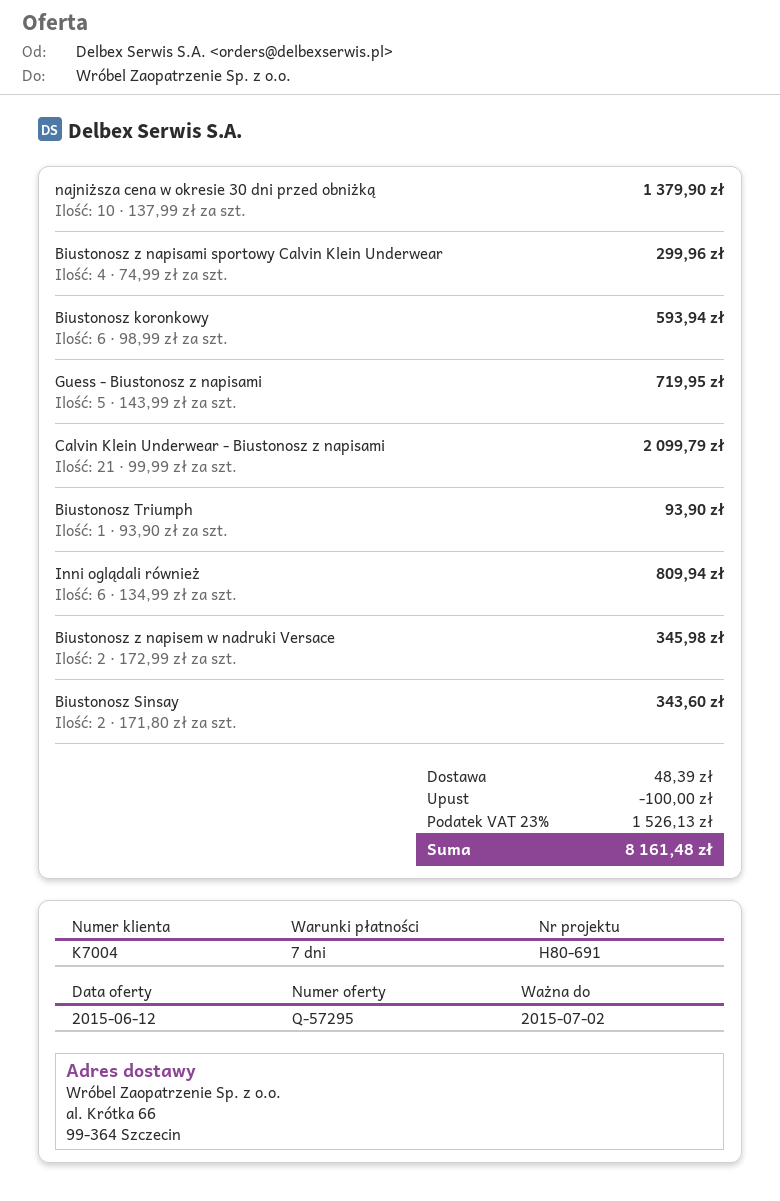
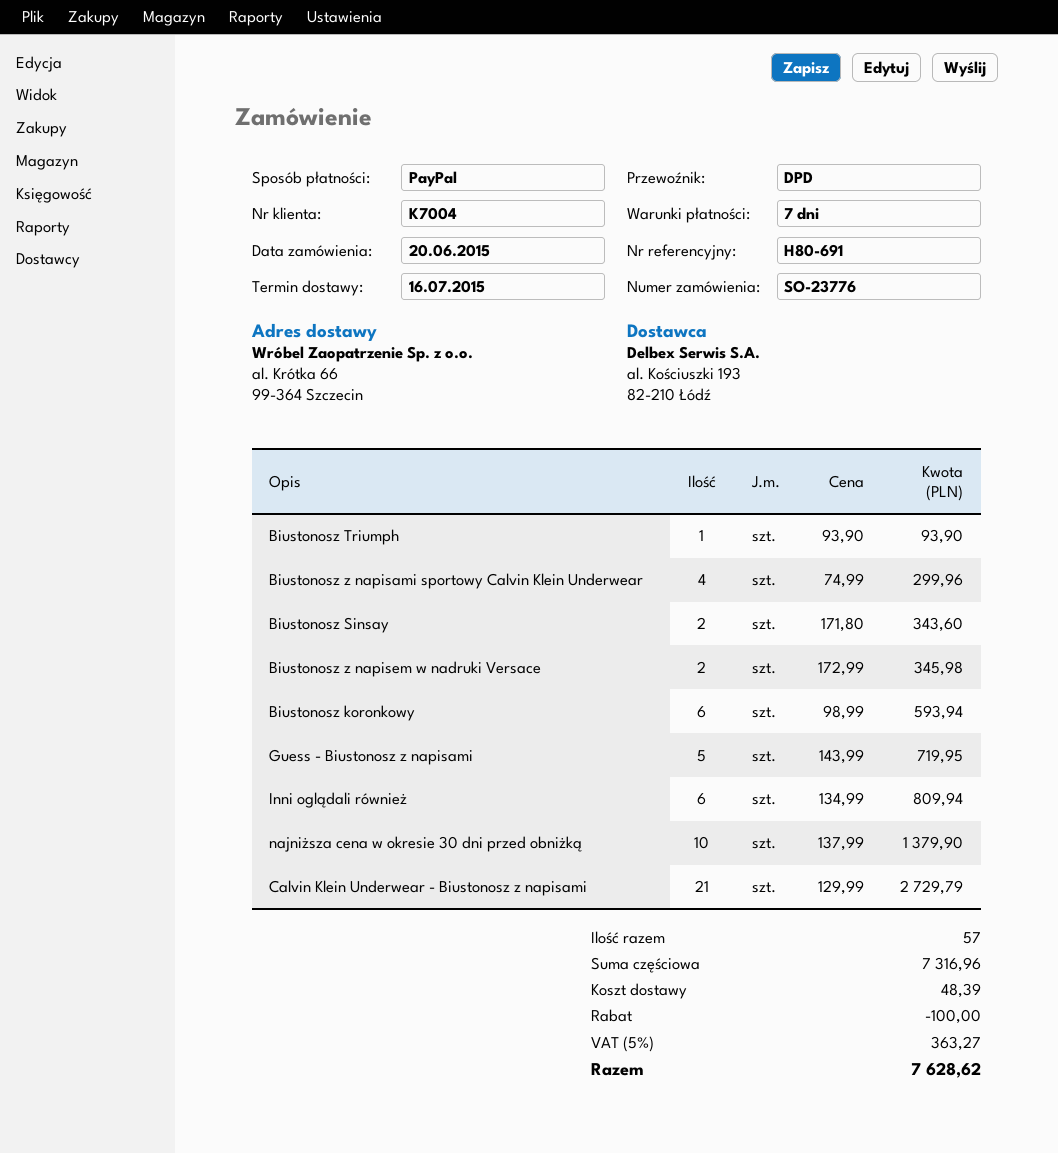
Calvin Klein Underwear - Biustonosz z napisami: 21 x 99.99 = 2099.79 -> 21 x 129.99 = 2729.79
tax: 23% = 1526.13 -> 5% = 363.27
total: 8161.48 -> 7628.62

